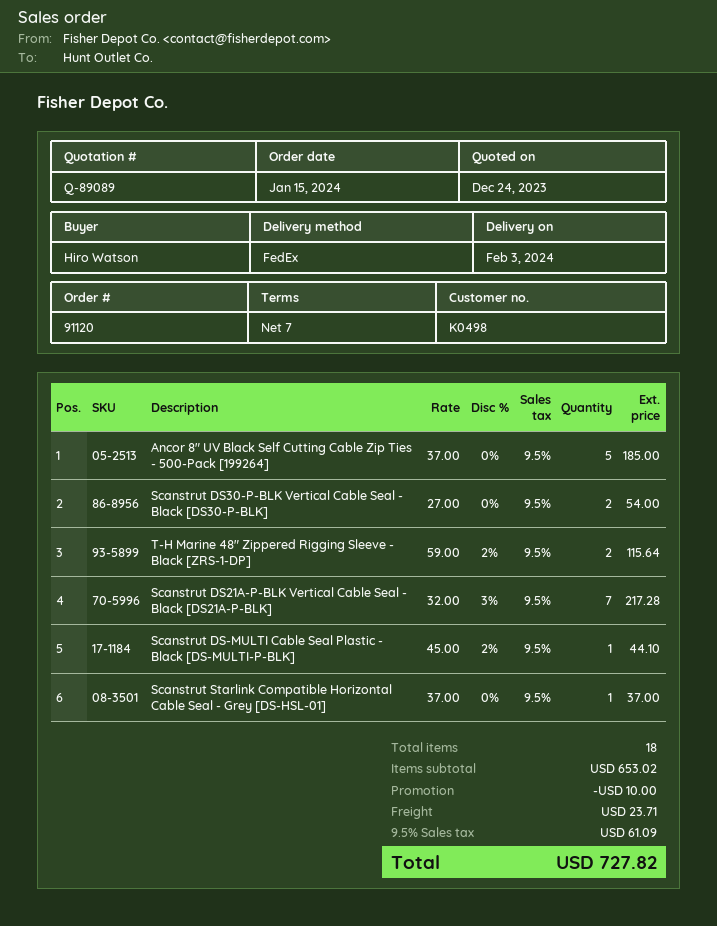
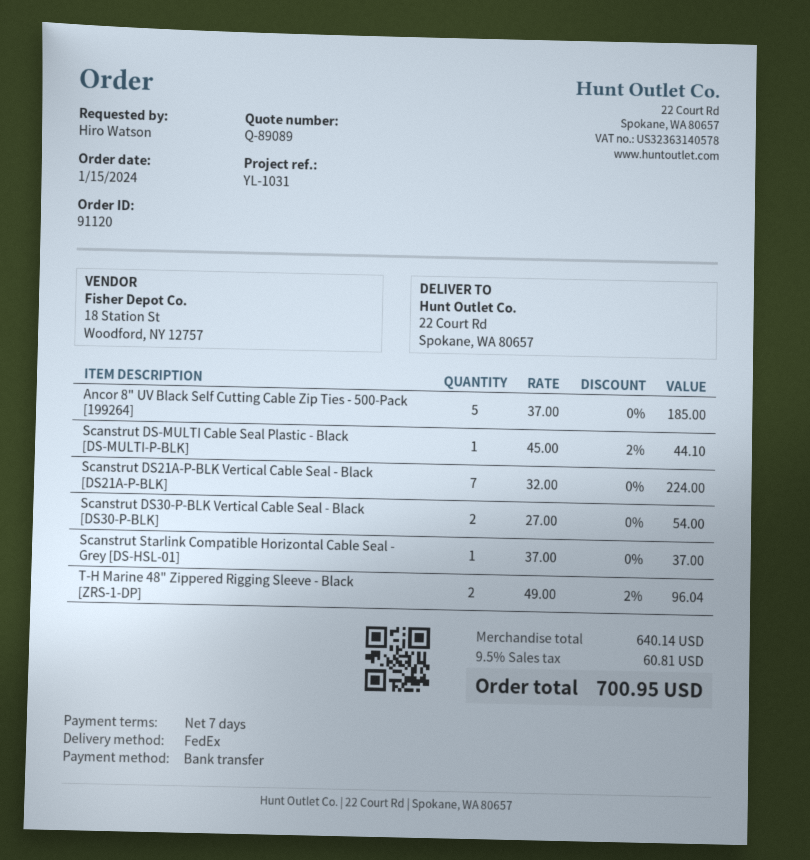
T-H Marine 48" Zippered Rigging Sleeve - Black [ZRS-1-DP]: 2 x 59.00 - 2% = 115.64 -> 2 x 49.00 - 2% = 96.04
Scanstrut DS21A-P-BLK Vertical Cable Seal - Black [DS21A-P-BLK]: 7 x 32.00 - 3% = 217.28 -> 7 x 32.00 = 224.00
subtotal: 653.02 -> 640.14
discount: 10.00 -> none
shipping: 23.71 -> none
tax: 9.5% = 61.09 -> 9.5% = 60.81
total: 727.82 -> 700.95

